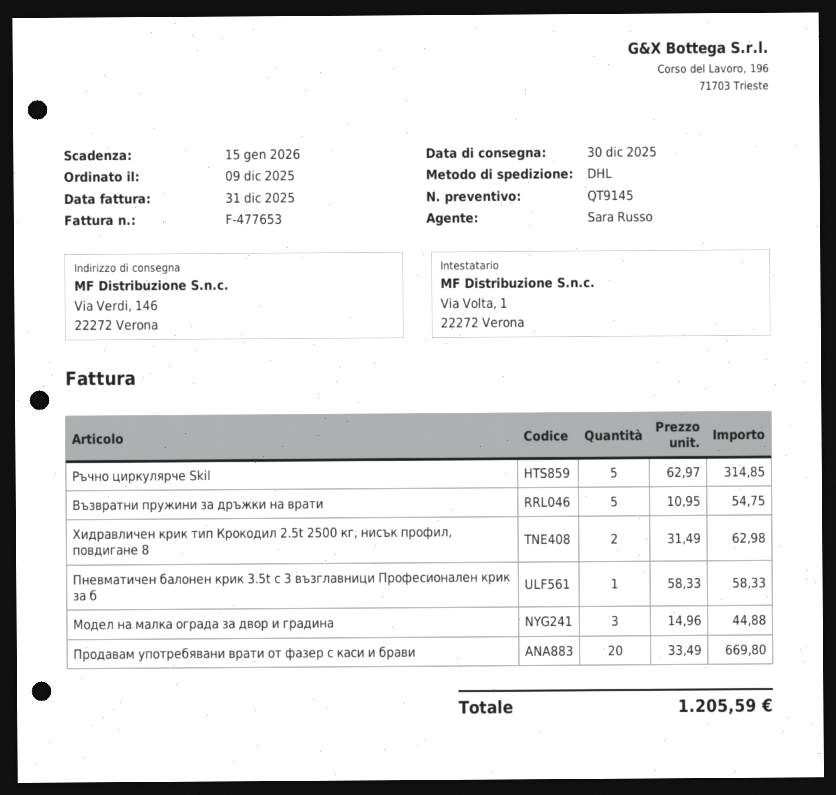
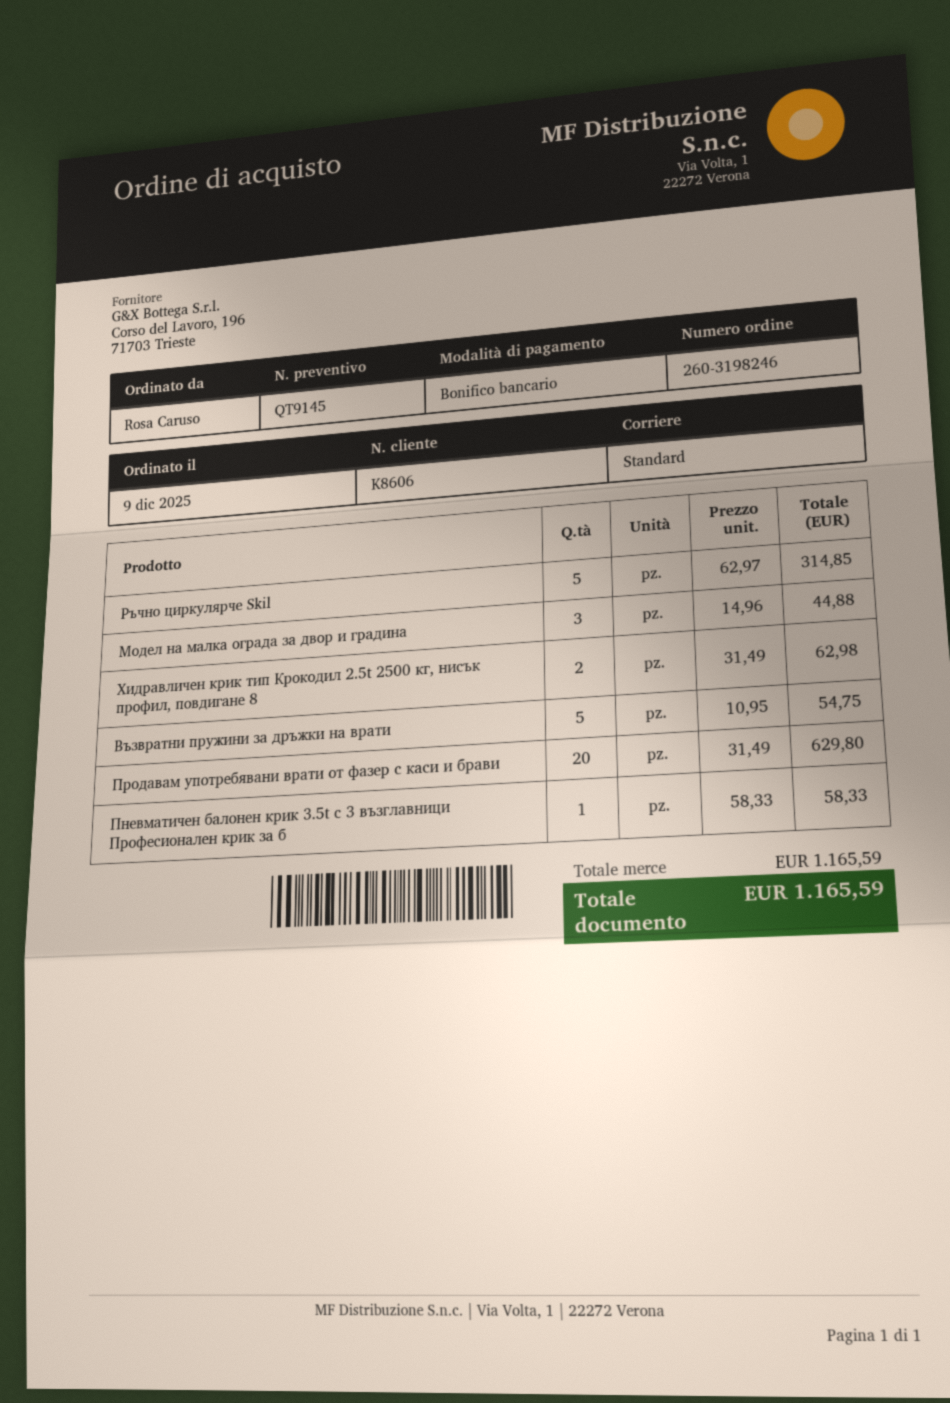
shipping method: DHL -> standard
Продавам употребявани врати от фазер с каси и брави: 20 x 33.49 = 669.80 -> 20 x 31.49 = 629.80
total: 1205.59 -> 1165.59

